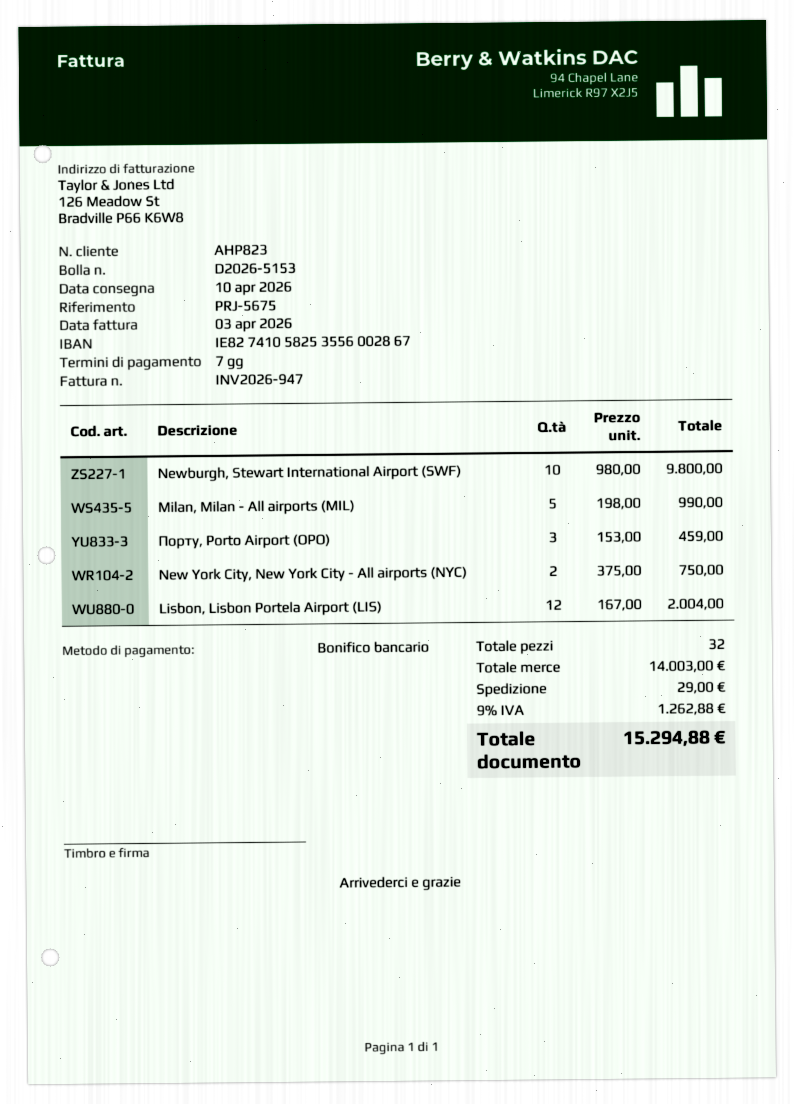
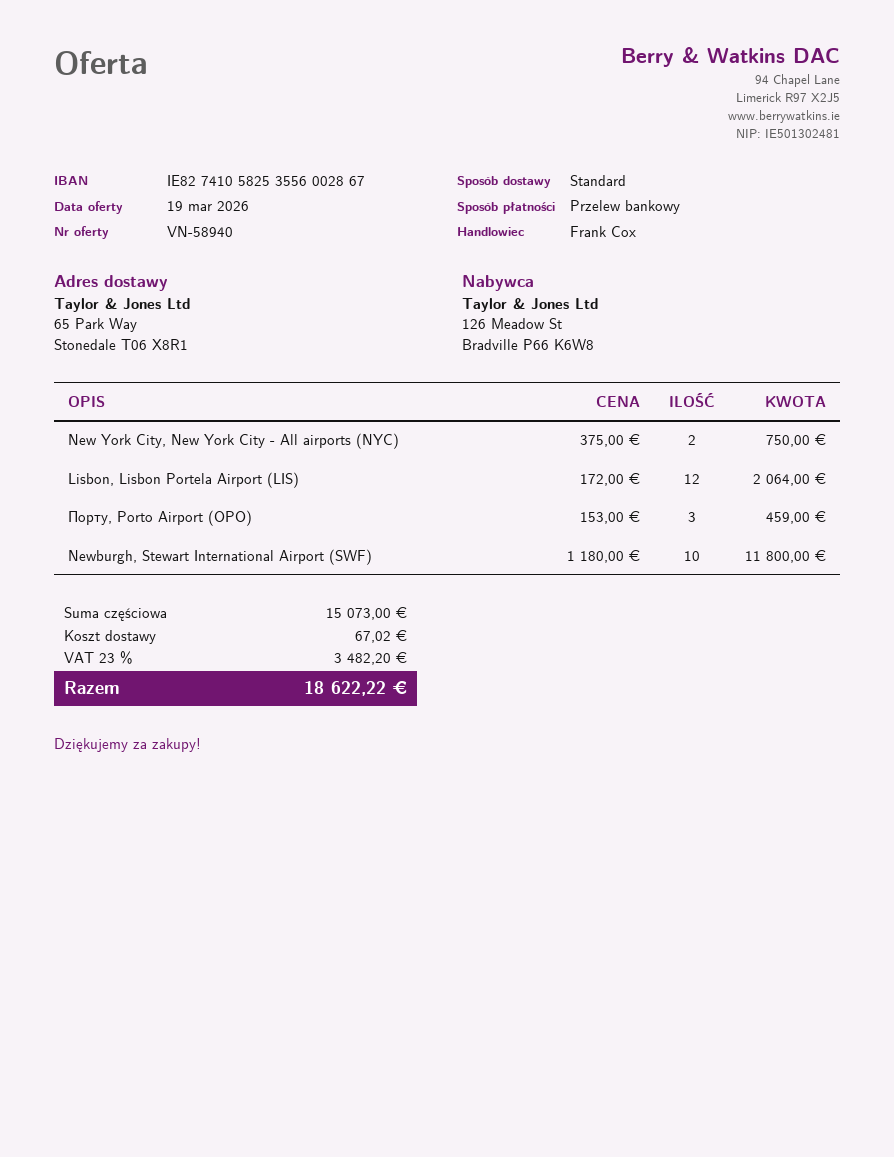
Newburgh, Stewart International Airport (SWF): 10 x 980.00 = 9800.00 -> 10 x 1180.00 = 11800.00
Milan, Milan - All airports (MIL): 5 x 198.00 = 990.00 -> none
Lisbon, Lisbon Portela Airport (LIS): 12 x 167.00 = 2004.00 -> 12 x 172.00 = 2064.00
subtotal: 14003.00 -> 15073.00
shipping: 29.00 -> 67.02
tax: 9% = 1262.88 -> 23% = 3482.20
total: 15294.88 -> 18622.22

